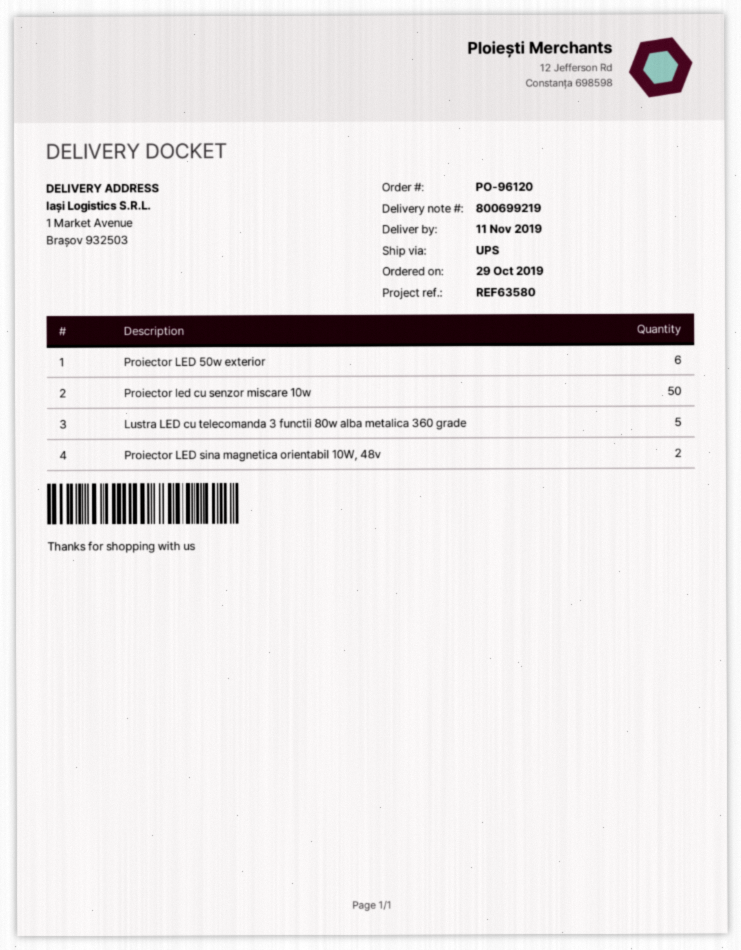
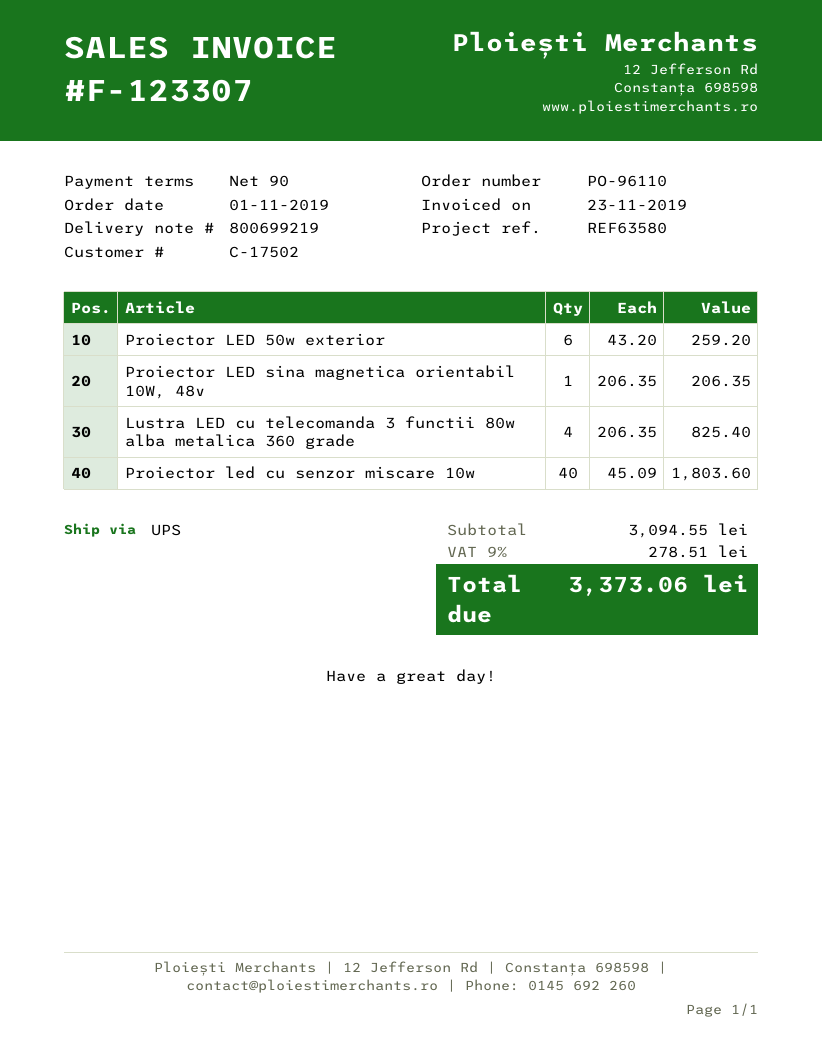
order number: PO-96120 -> PO-96110
order date: 2019-10-29 -> 2019-11-01
Proiector led cu senzor miscare 10w: 50 -> 40
Lustra LED cu telecomanda 3 functii 80w alba metalica 360 grade: 5 -> 4
Proiector LED sina magnetica orientabil 10W, 48v: 2 -> 1

